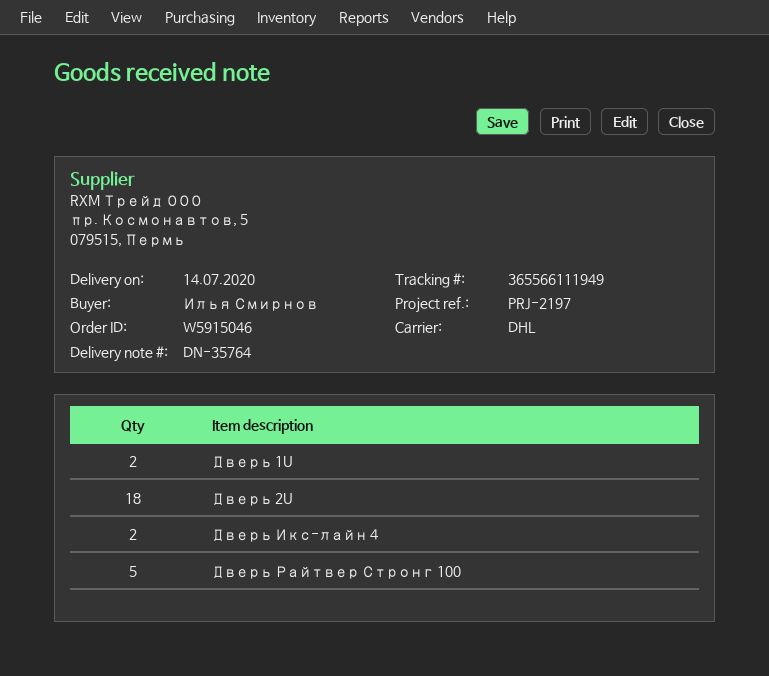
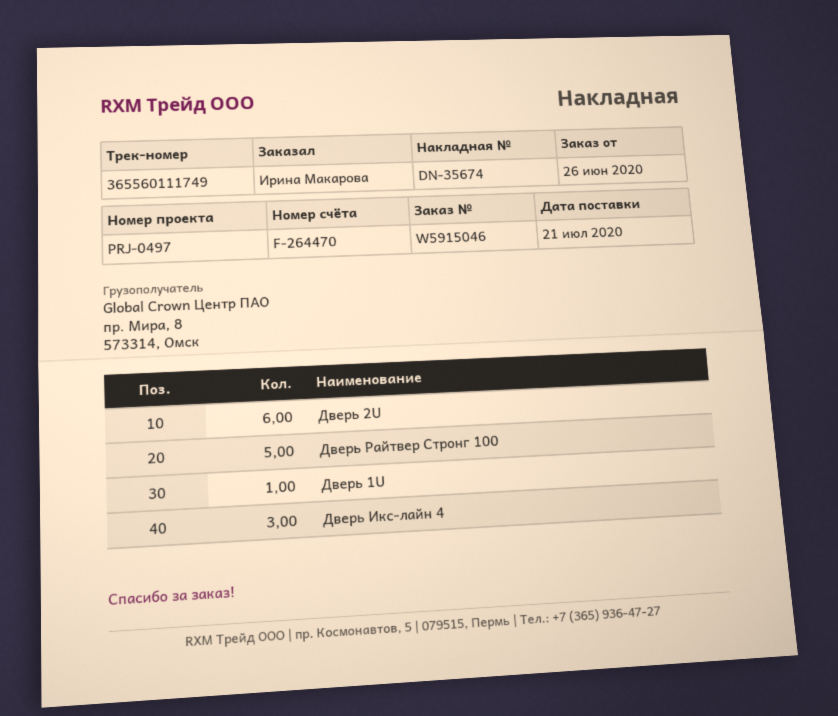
delivery note number: DN-35764 -> DN-35674
delivery date: 2020-07-14 -> 2020-07-21
reference: PRJ-2197 -> PRJ-0497
ordered by: Илья Смирнов -> Ирина Макарова
tracking number: 365566111949 -> 365560111749
Дверь 1U: 2 -> 1
Дверь 2U: 18 -> 6
Дверь Икс-лайн 4: 2 -> 3

